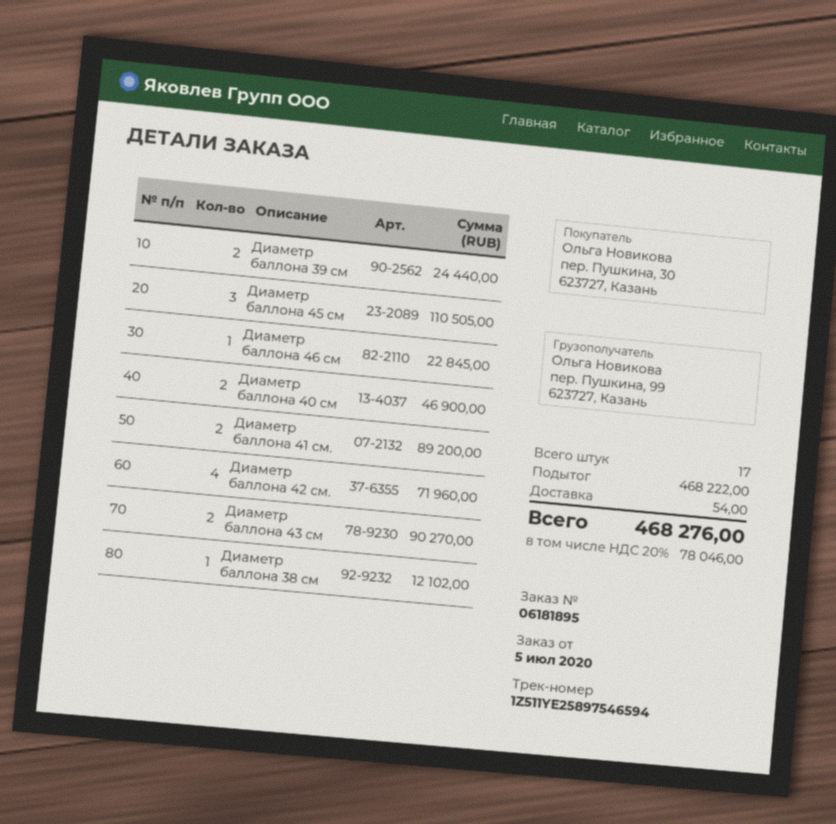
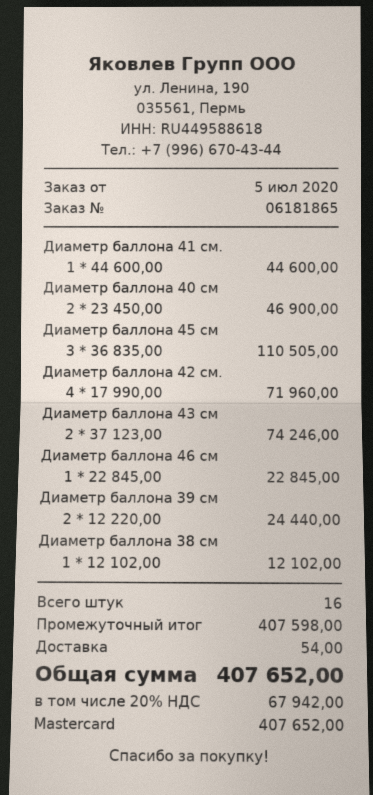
order number: 06181895 -> 06181865
Диаметр баллона 41 см.: 2 for 89200.00 -> 1 for 44600.00
Диаметр баллона 43 см: 2 for 90270.00 -> 2 for 74246.00
total quantity: 17 -> 16
subtotal: 468222.00 -> 407598.00
tax: 20% = 78046.00 -> 20% = 67942.00
total: 468276.00 -> 407652.00

